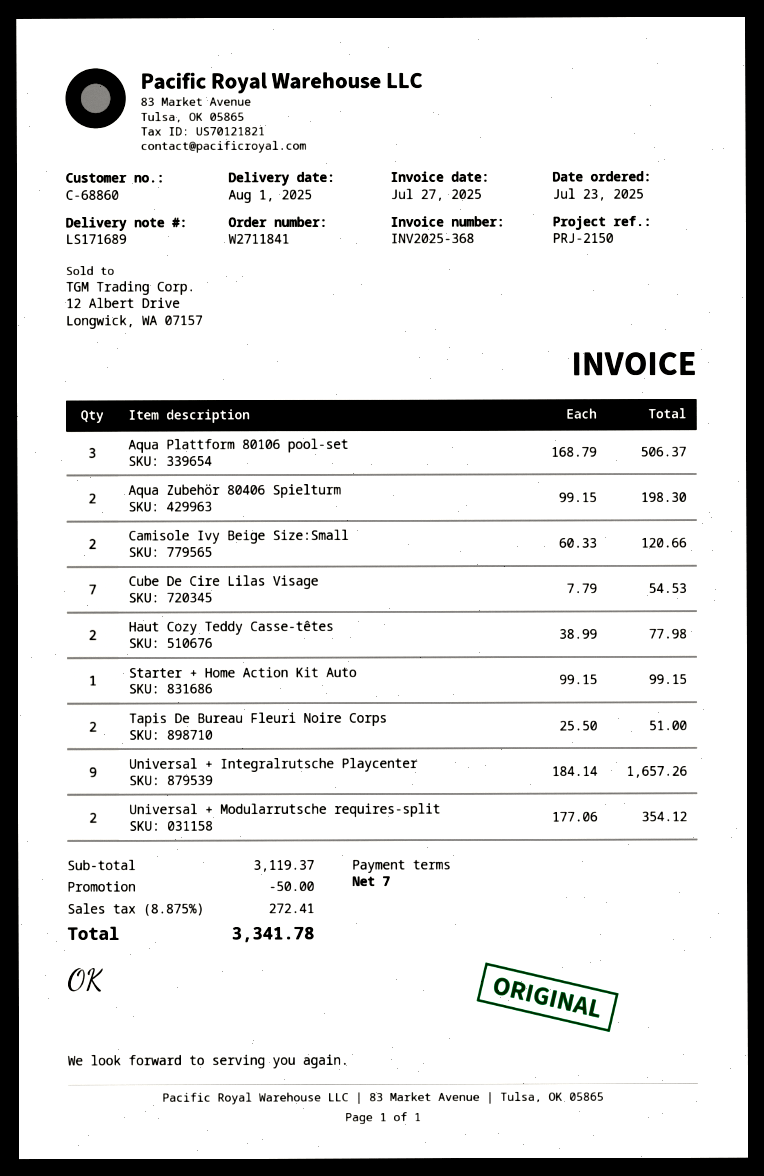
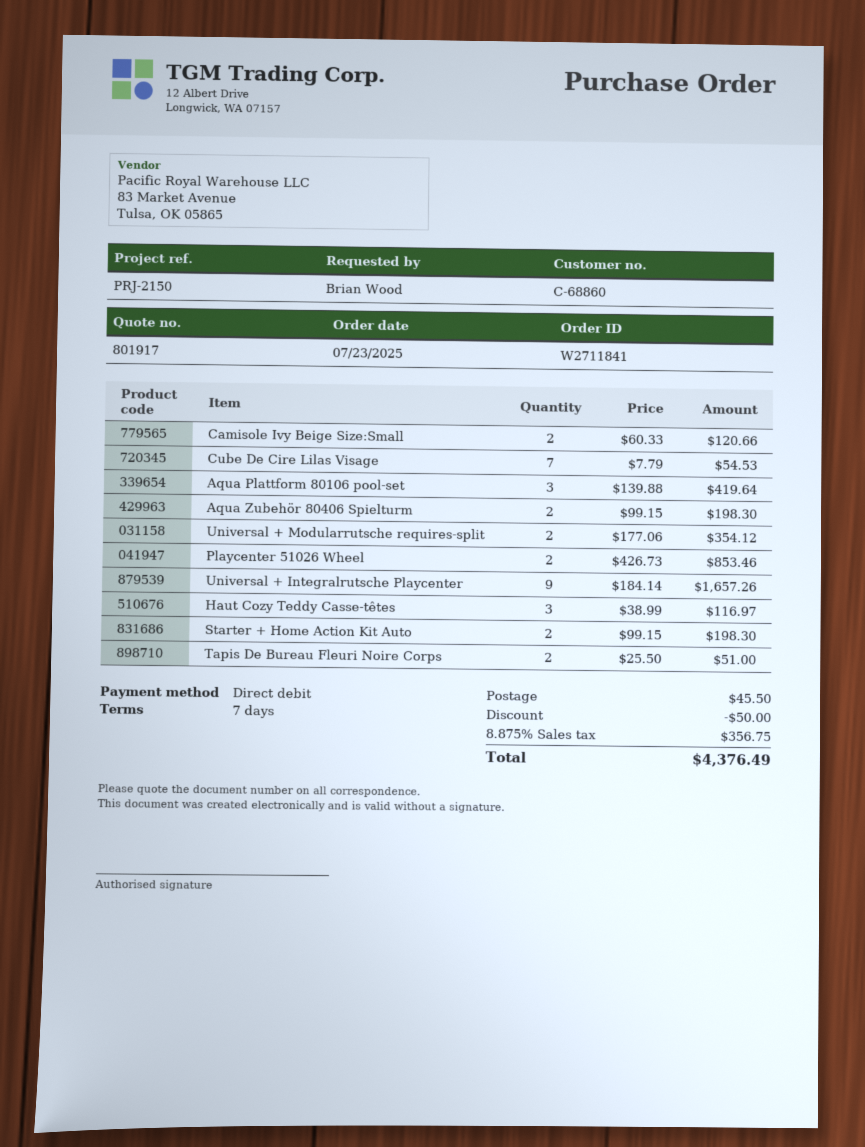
Aqua Plattform 80106 pool-set: 3 x 168.79 = 506.37 -> 3 x 139.88 = 419.64
Haut Cozy Teddy Casse-têtes: 2 x 38.99 = 77.98 -> 3 x 38.99 = 116.97
Starter + Home Action Kit Auto: 1 x 99.15 = 99.15 -> 2 x 99.15 = 198.30
Playcenter 51026 Wheel: none -> 2 x 426.73 = 853.46
shipping: none -> 45.50
tax: 8.875% = 272.41 -> 8.875% = 356.75
total: 3341.78 -> 4376.49

